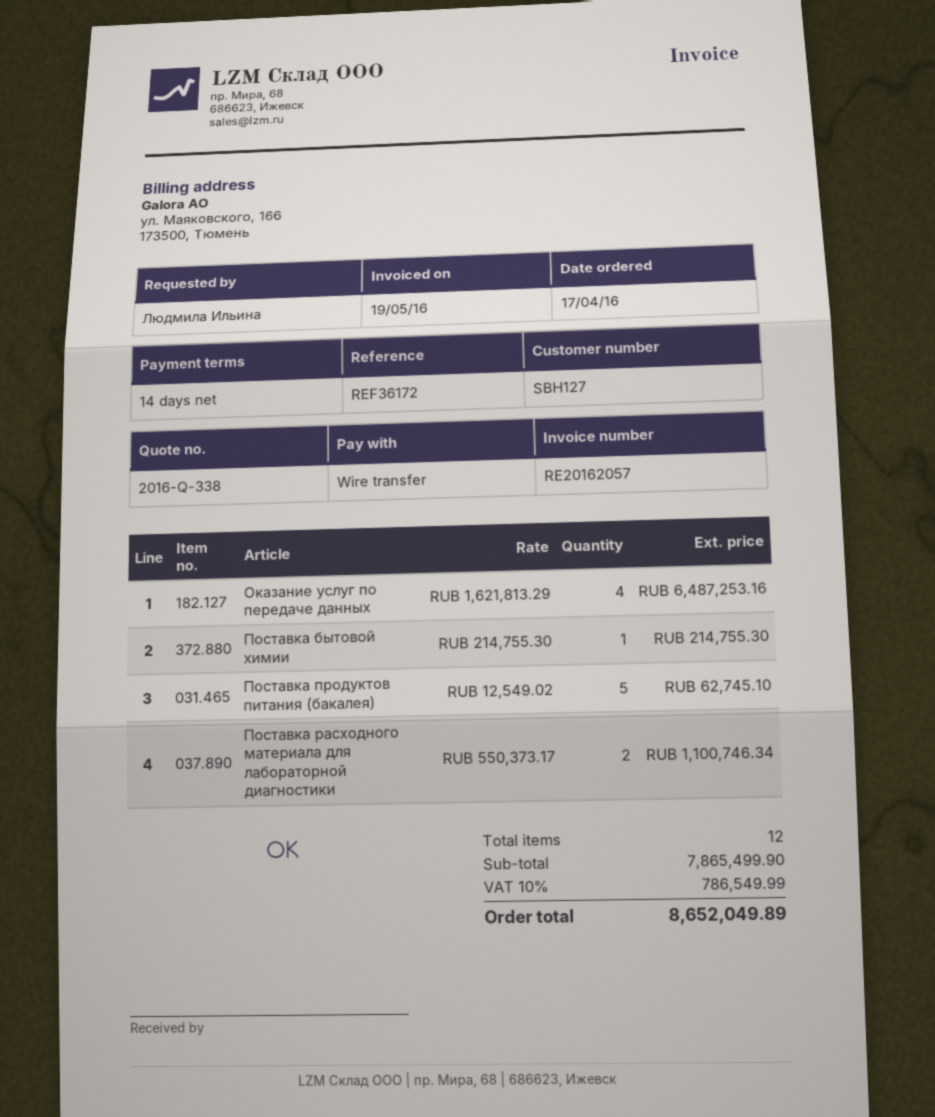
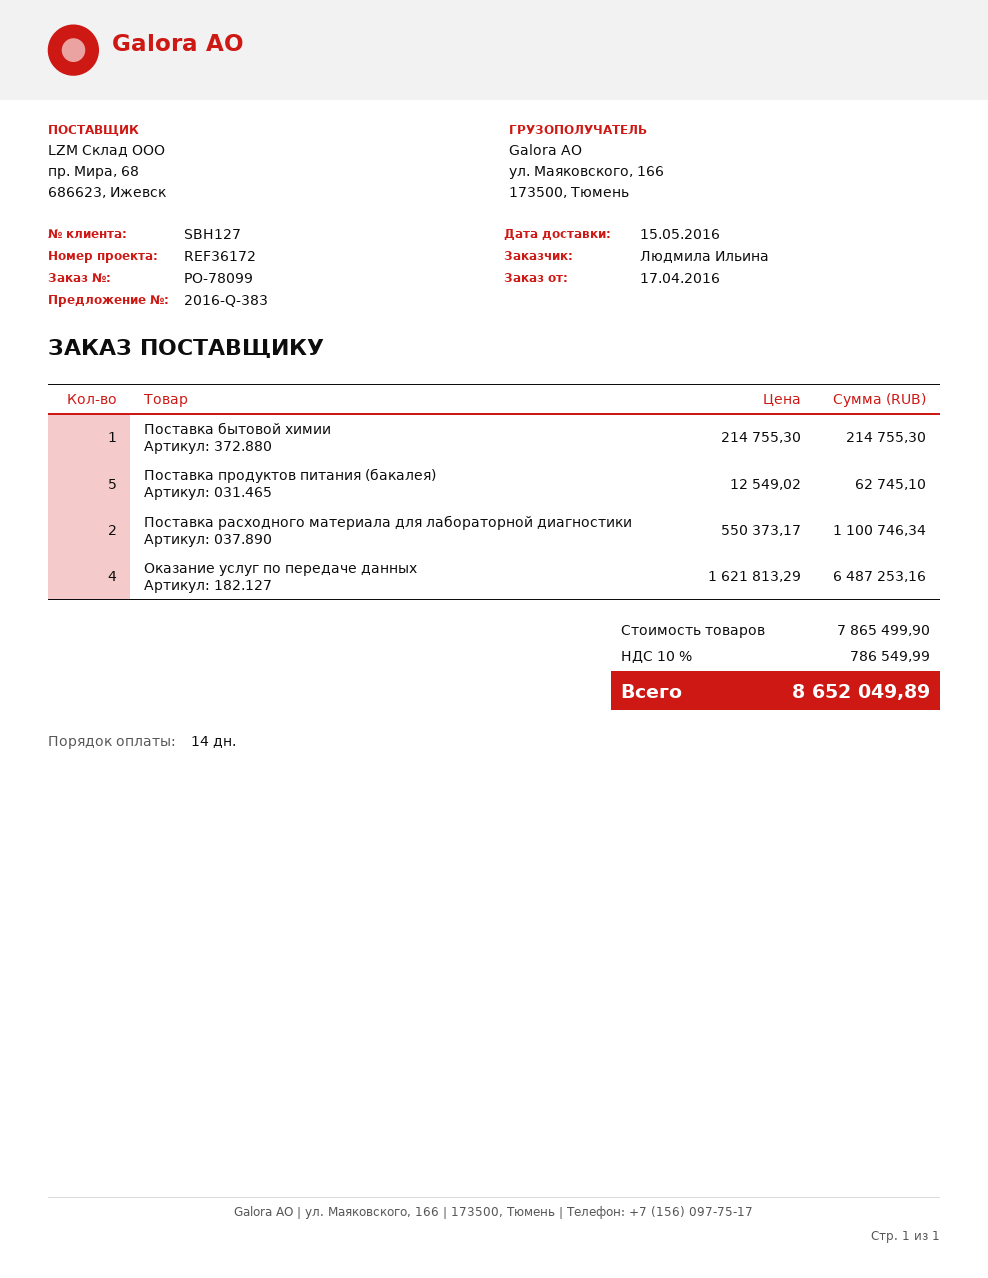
quote number: 2016-Q-338 -> 2016-Q-383

